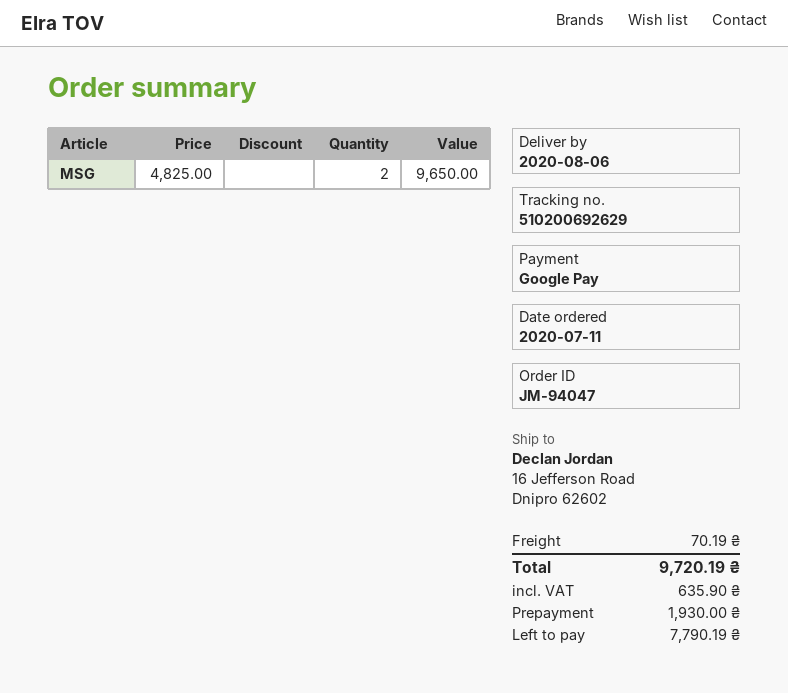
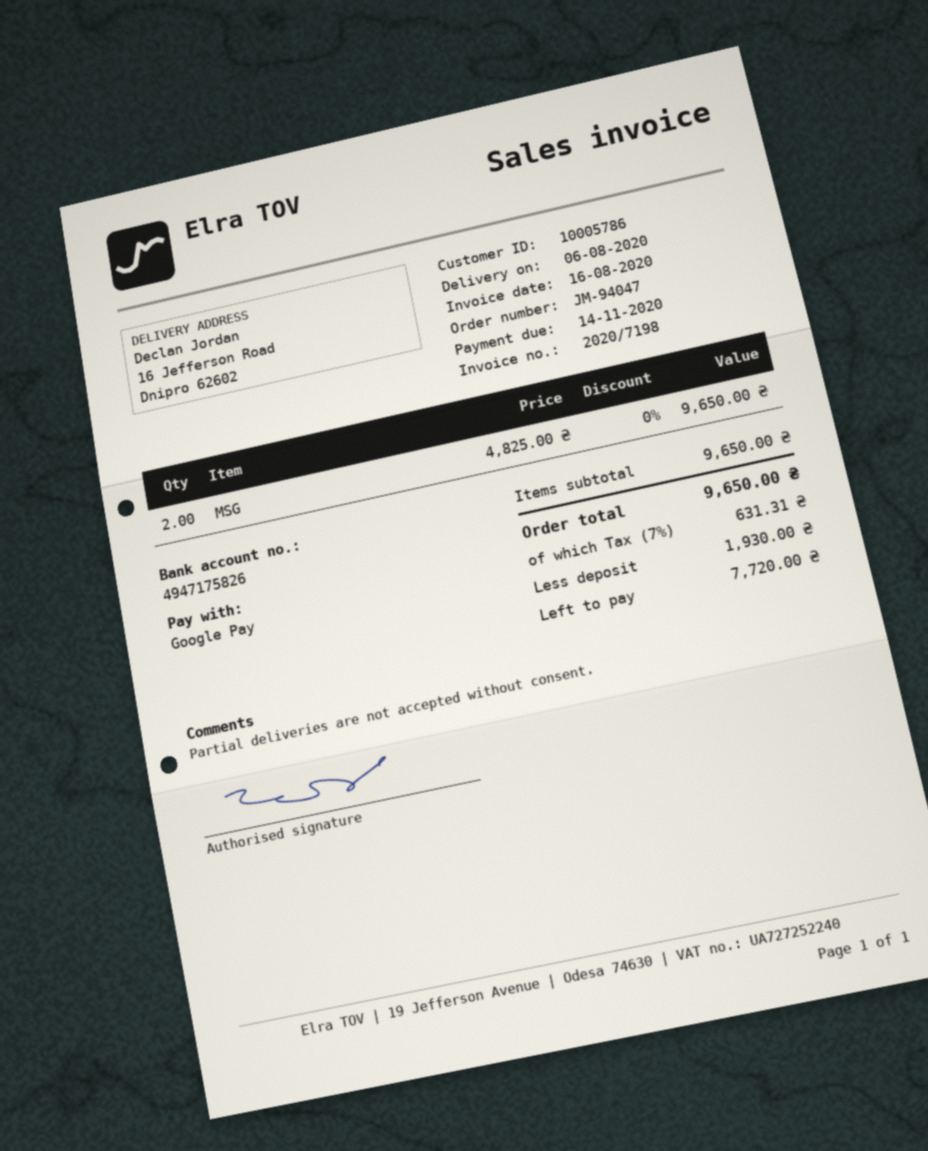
shipping: 70.19 -> none
tax: 635.90 -> 631.31
total: 9720.19 -> 9650.00
balance: 7790.19 -> 7720.00

